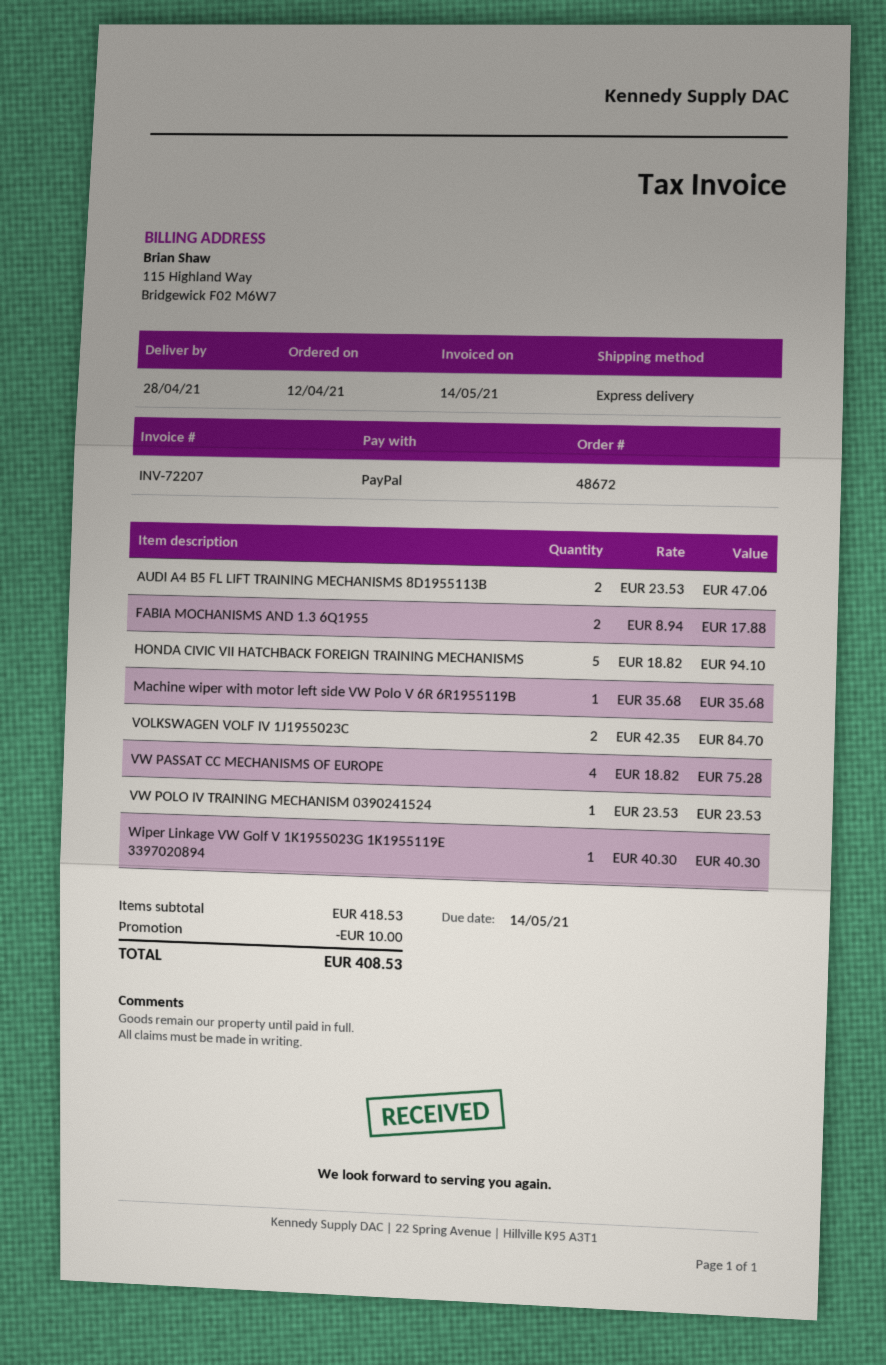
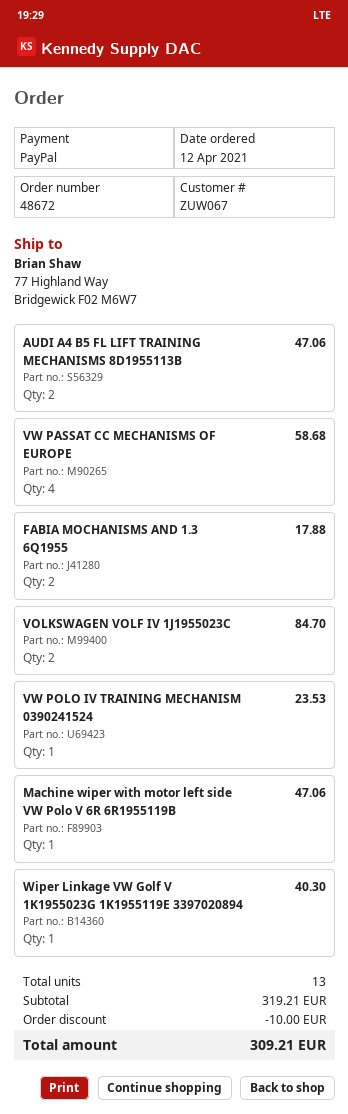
HONDA CIVIC VII HATCHBACK FOREIGN TRAINING MECHANISMS: 5 for 94.10 -> none
Machine wiper with motor left side VW Polo V 6R 6R1955119B: 1 for 35.68 -> 1 for 47.06
VW PASSAT CC MECHANISMS OF EUROPE: 4 for 75.28 -> 4 for 58.68
subtotal: 418.53 -> 319.21
total: 408.53 -> 309.21

